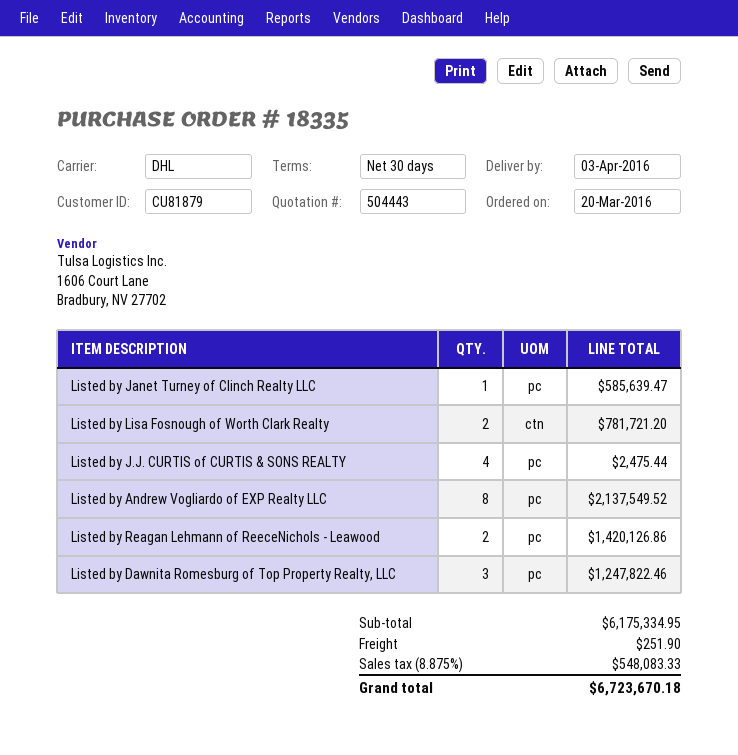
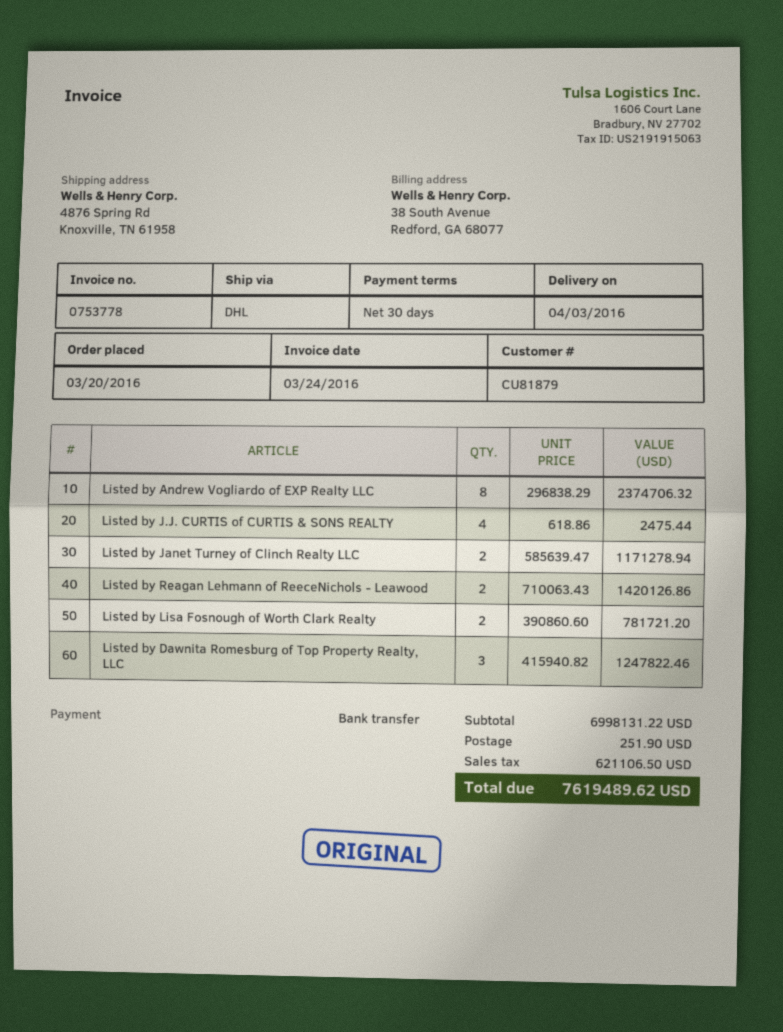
Listed by Janet Turney of Clinch Realty LLC: 1 for 585639.47 -> 2 for 1171278.94
Listed by Andrew Vogliardo of EXP Realty LLC: 8 for 2137549.52 -> 8 for 2374706.32
subtotal: 6175334.95 -> 6998131.22
tax: 548083.33 -> 621106.50
total: 6723670.18 -> 7619489.62

